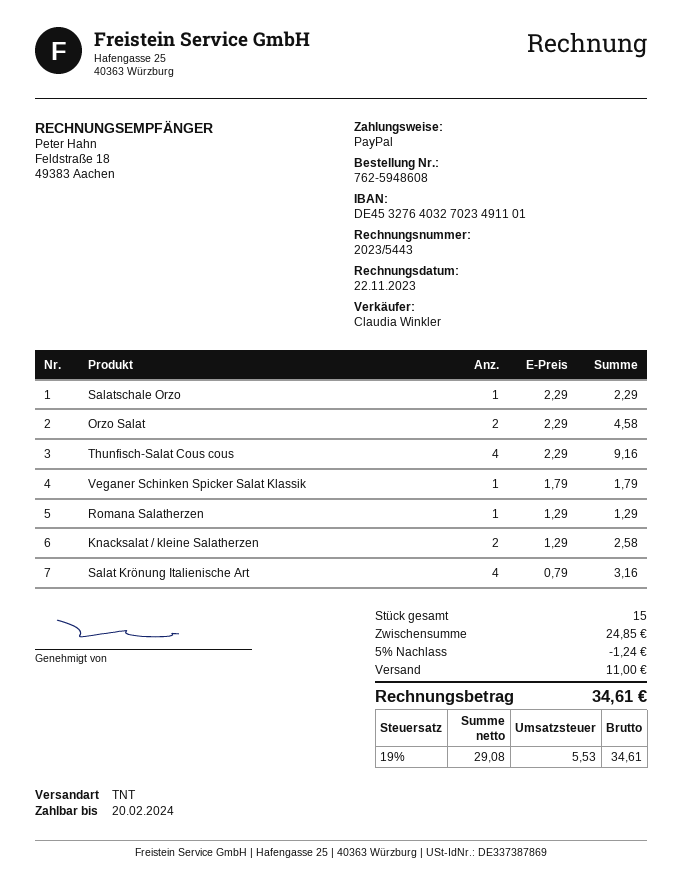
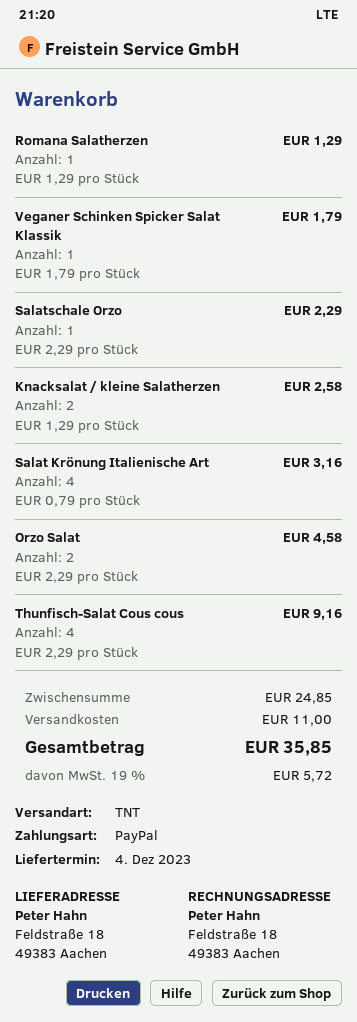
discount: 5% = 1.24 -> none
tax: 19% = 5.53 -> 19% = 5.72
total: 34.61 -> 35.85

